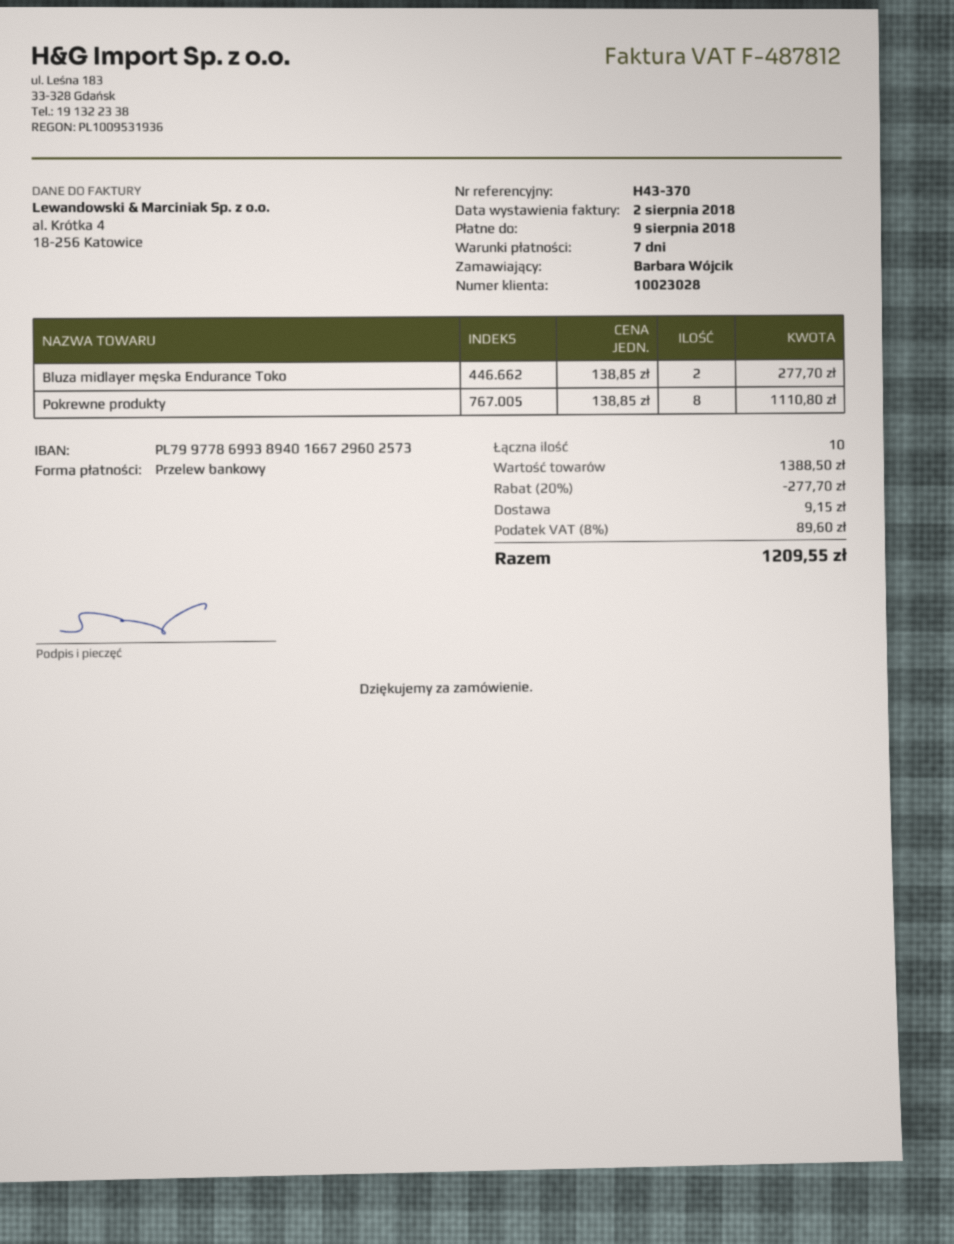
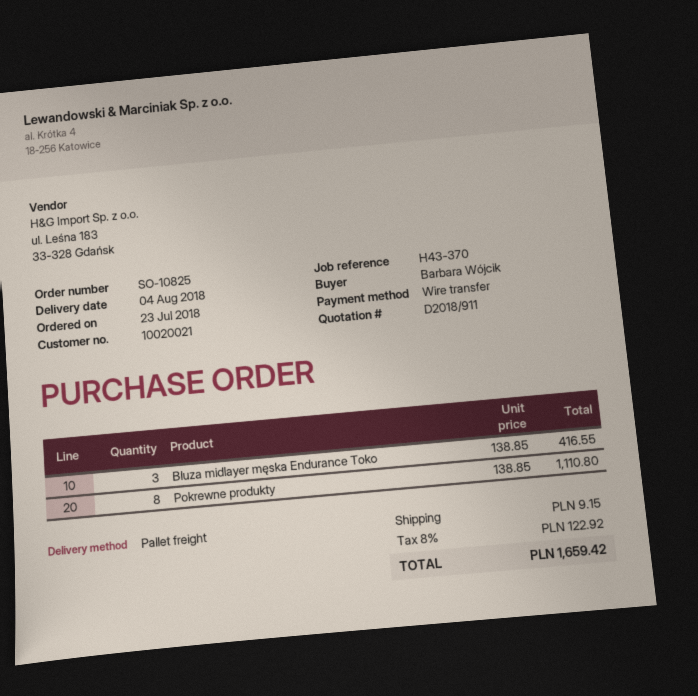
customer number: 10023028 -> 10020021
Bluza midlayer męska Endurance Toko: 2 x 138.85 = 277.70 -> 3 x 138.85 = 416.55
discount: 20% = 277.70 -> none
tax: 8% = 89.60 -> 8% = 122.92
total: 1209.55 -> 1659.42

